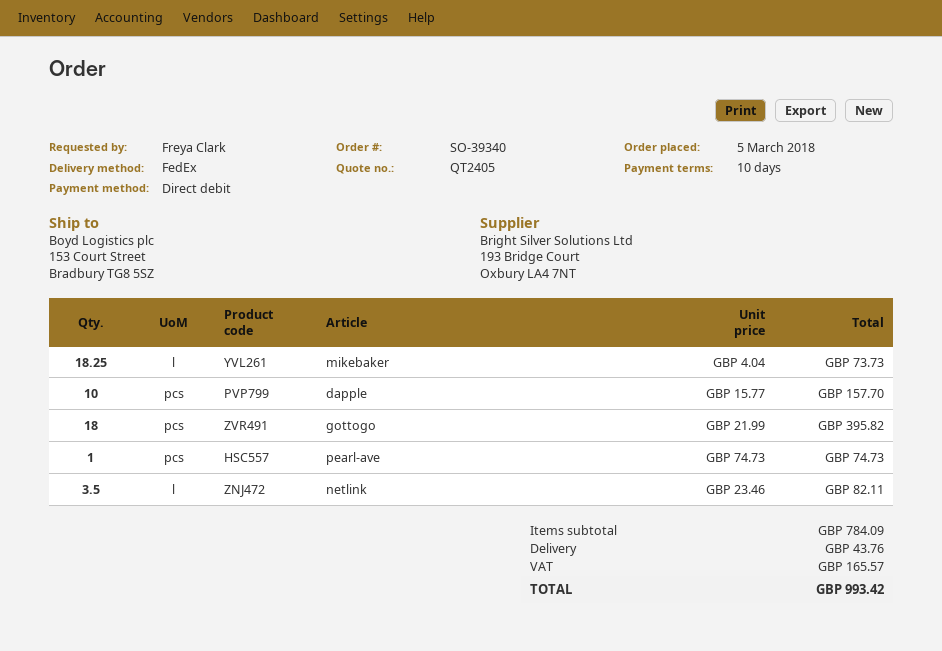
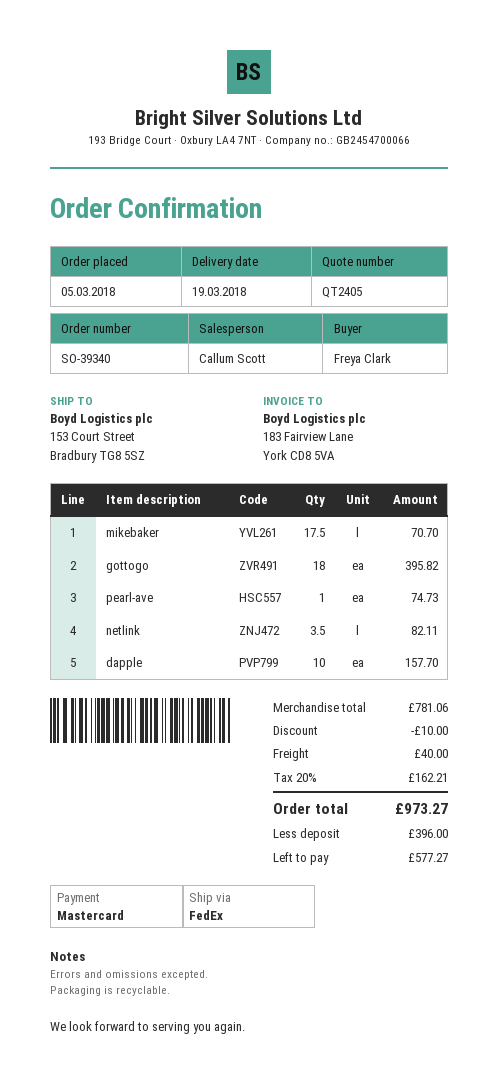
payment method: direct debit -> Mastercard
mikebaker: 18.25 for 73.73 -> 17.5 for 70.70
subtotal: 784.09 -> 781.06
discount: none -> 10.00
shipping: 43.76 -> 40.00
tax: 165.57 -> 162.21
total: 993.42 -> 973.27

